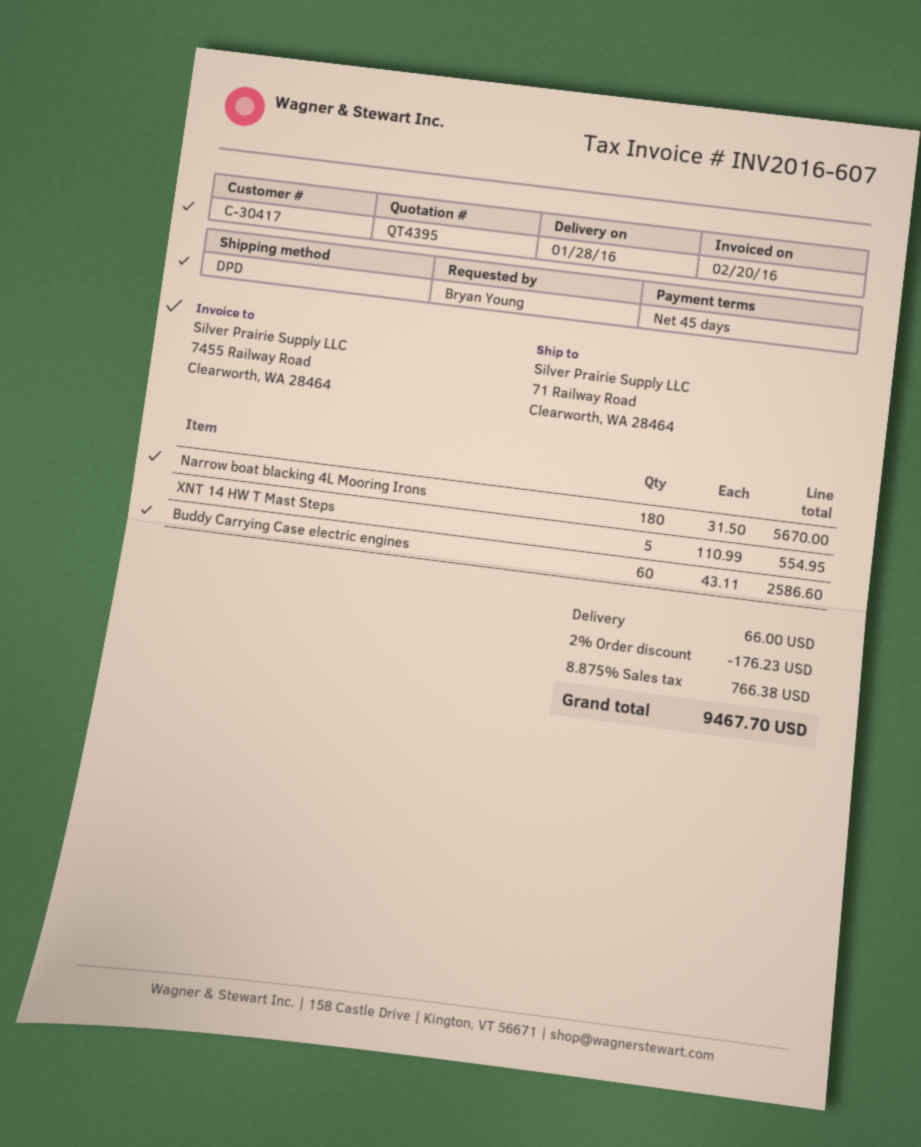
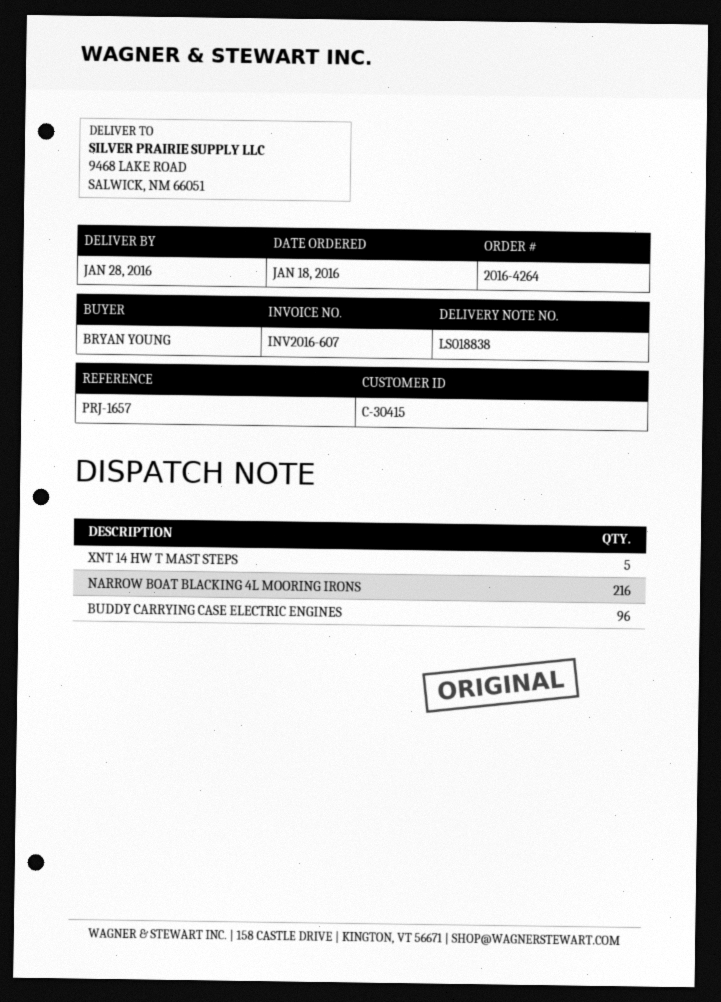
customer number: C-30417 -> C-30415
ship to: 71 Railway Road, Clearworth, WA 28464 -> 9468 LAKE ROAD, SALWICK, NM 66051
Narrow boat blacking 4L Mooring Irons: 180 -> 216
Buddy Carrying Case electric engines: 60 -> 96

